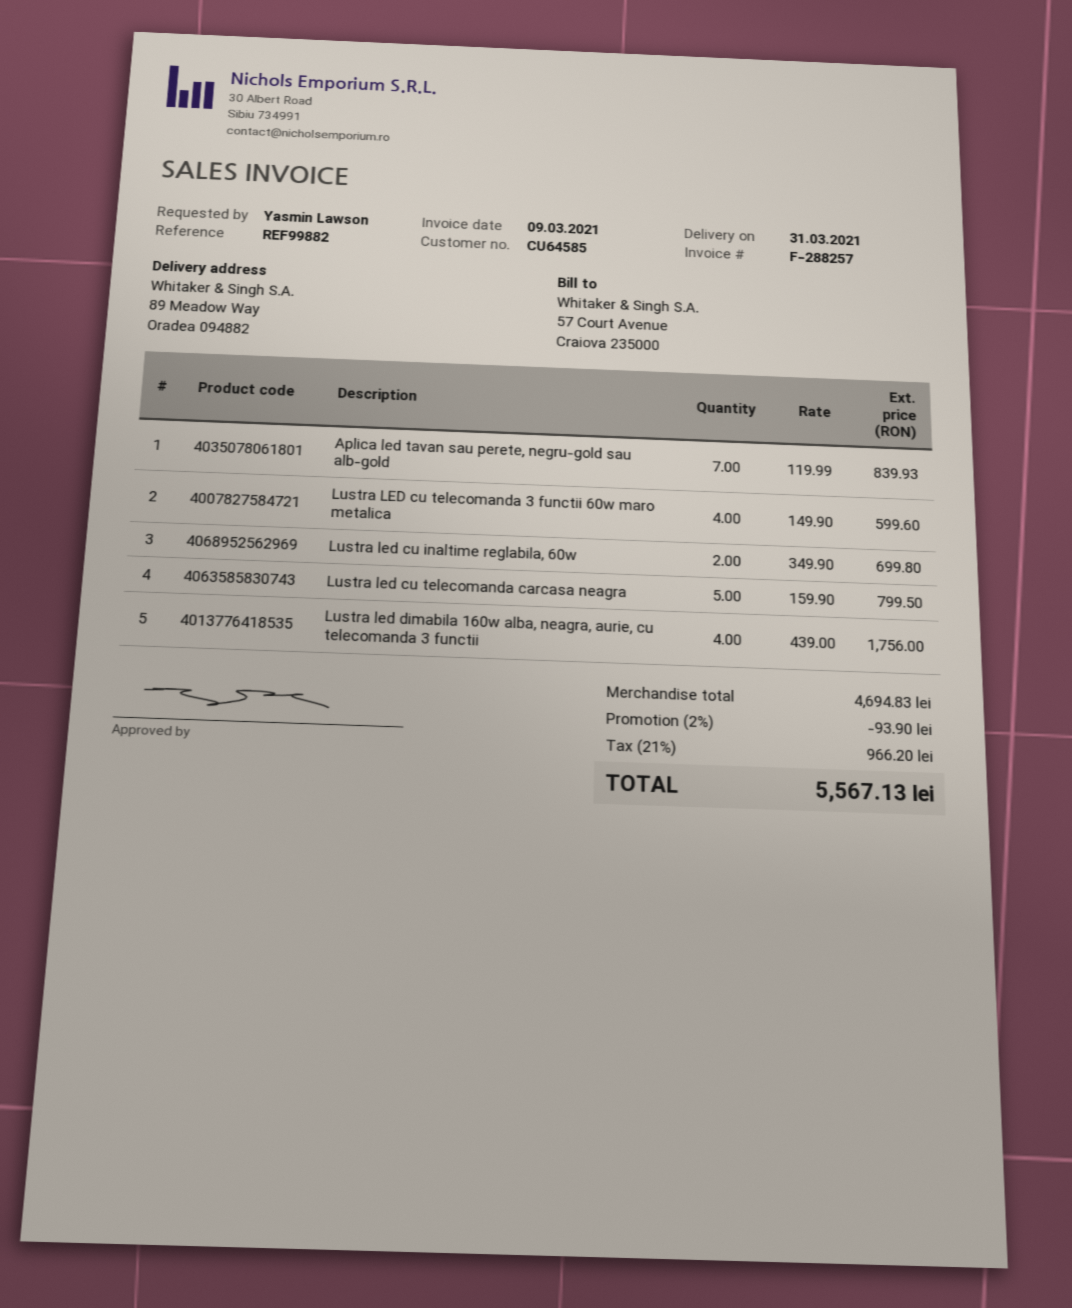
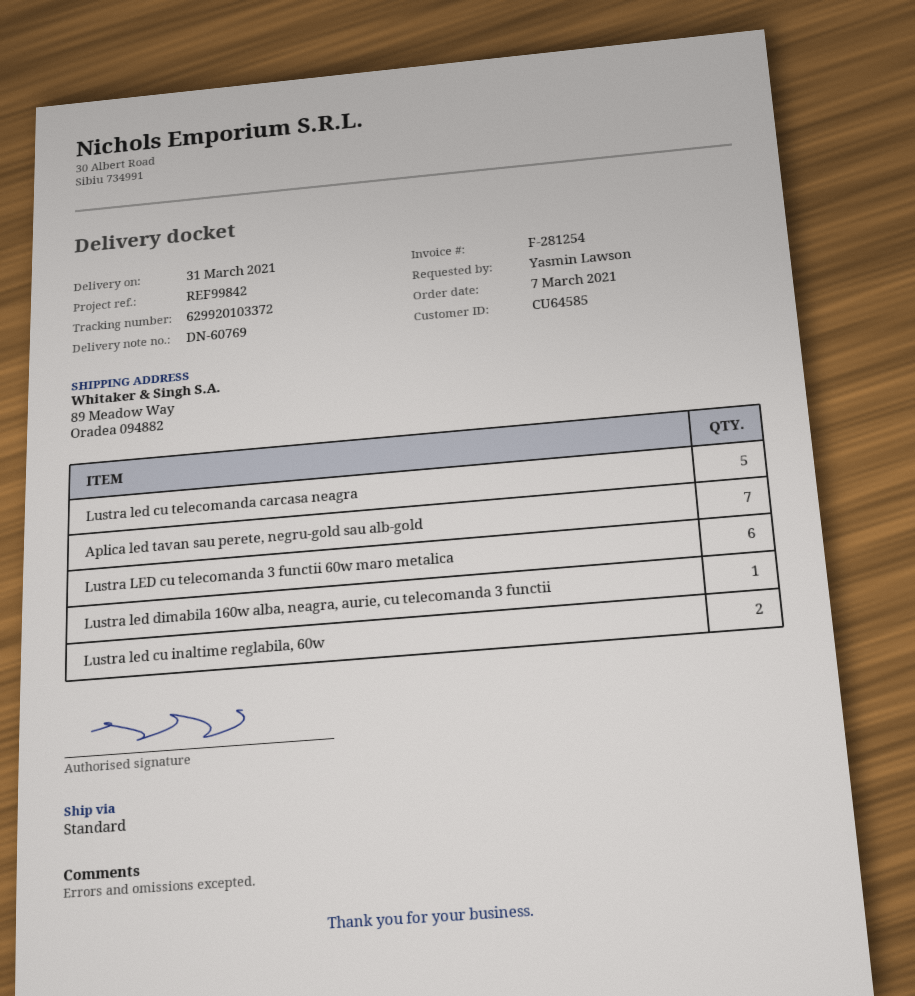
invoice number: F-288257 -> F-281254
reference: REF99882 -> REF99842
Lustra LED cu telecomanda 3 functii 60w maro metalica: 4 -> 6
Lustra led dimabila 160w alba, neagra, aurie, cu telecomanda 3 functii: 4 -> 1

